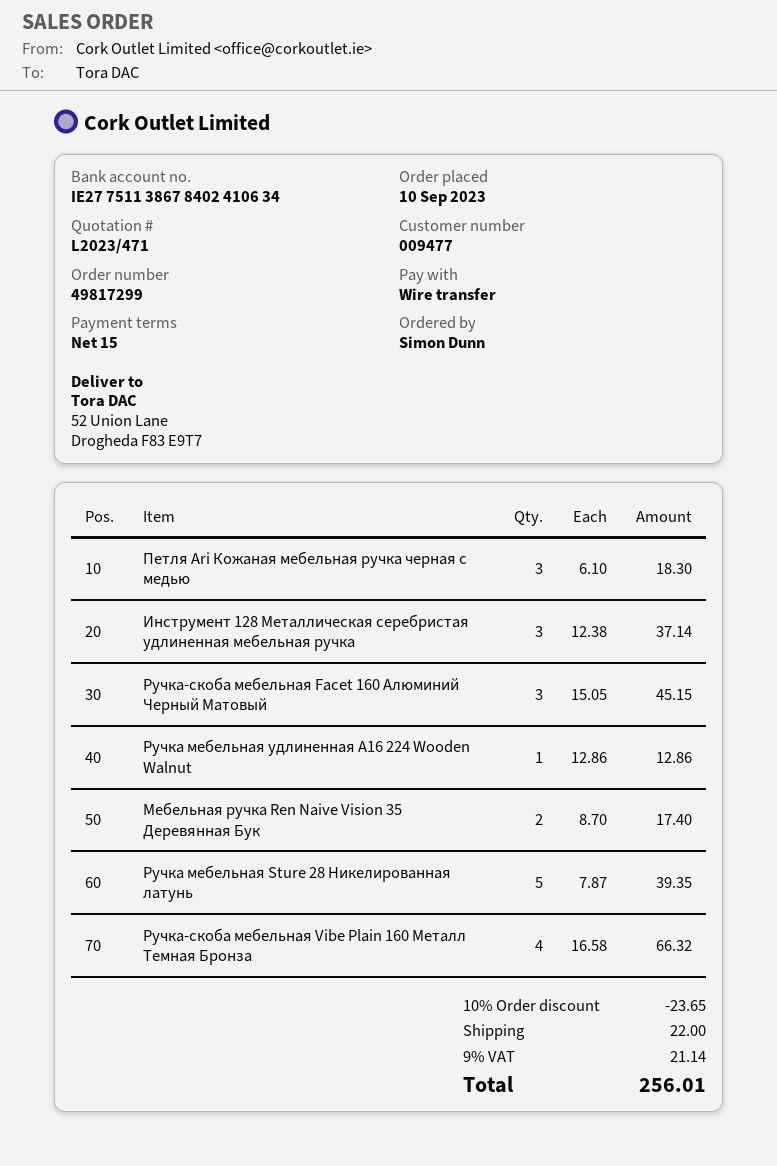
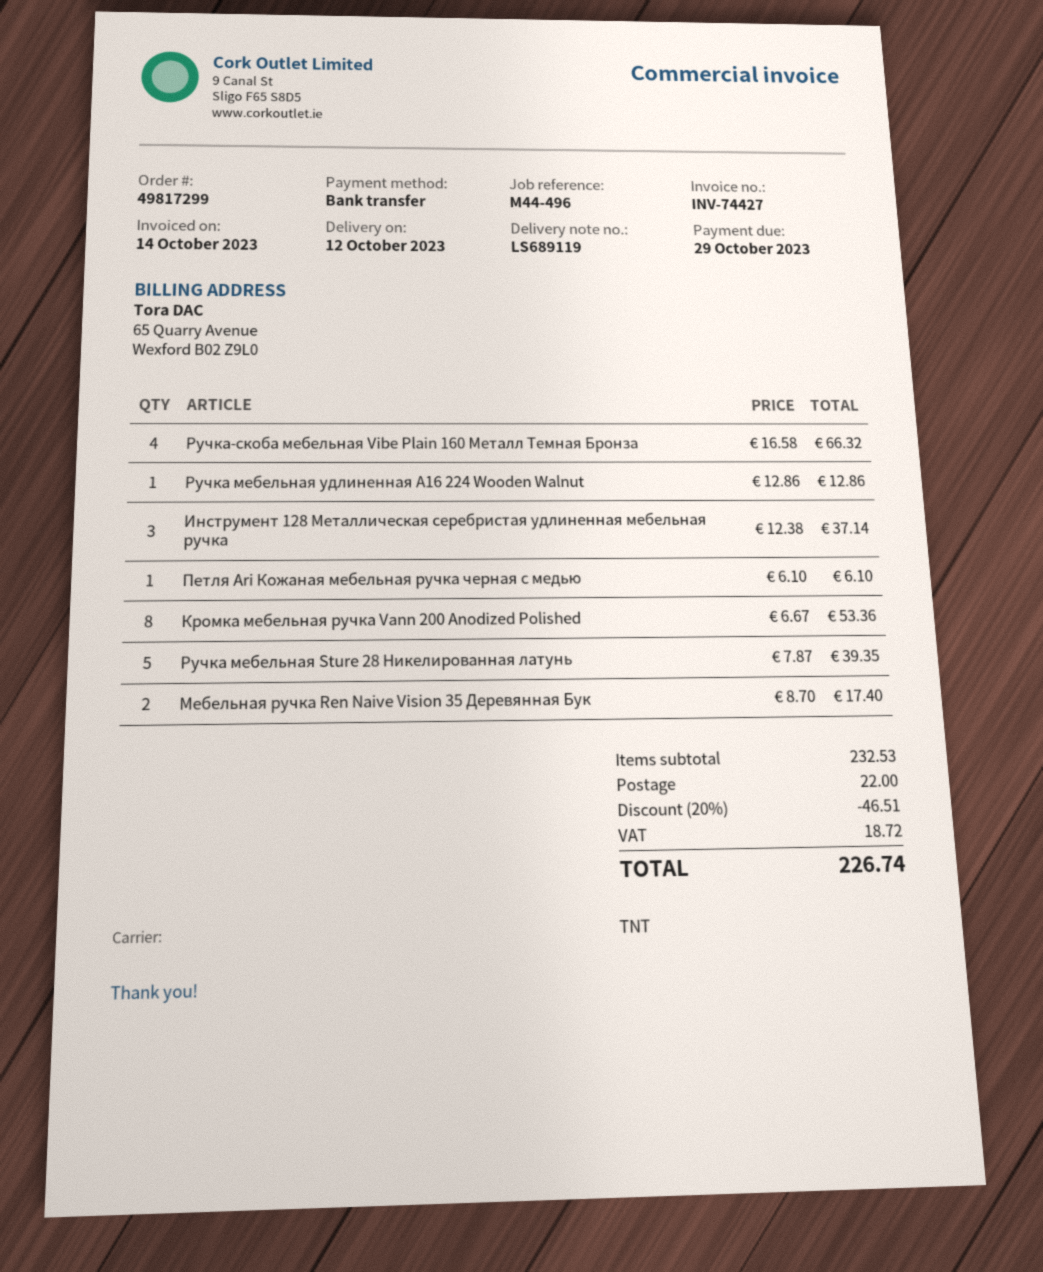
Петля Ari Кожаная мебельная ручка черная с медью: 3 x 6.10 = 18.30 -> 1 x 6.10 = 6.10
Ручка-скоба мебельная Facet 160 Алюминий Черный Матовый: 3 x 15.05 = 45.15 -> none
Кромка мебельная ручка Vann 200 Anodized Polished: none -> 8 x 6.67 = 53.36
discount: 10% = 23.65 -> 20% = 46.51
tax: 21.14 -> 18.72
total: 256.01 -> 226.74

